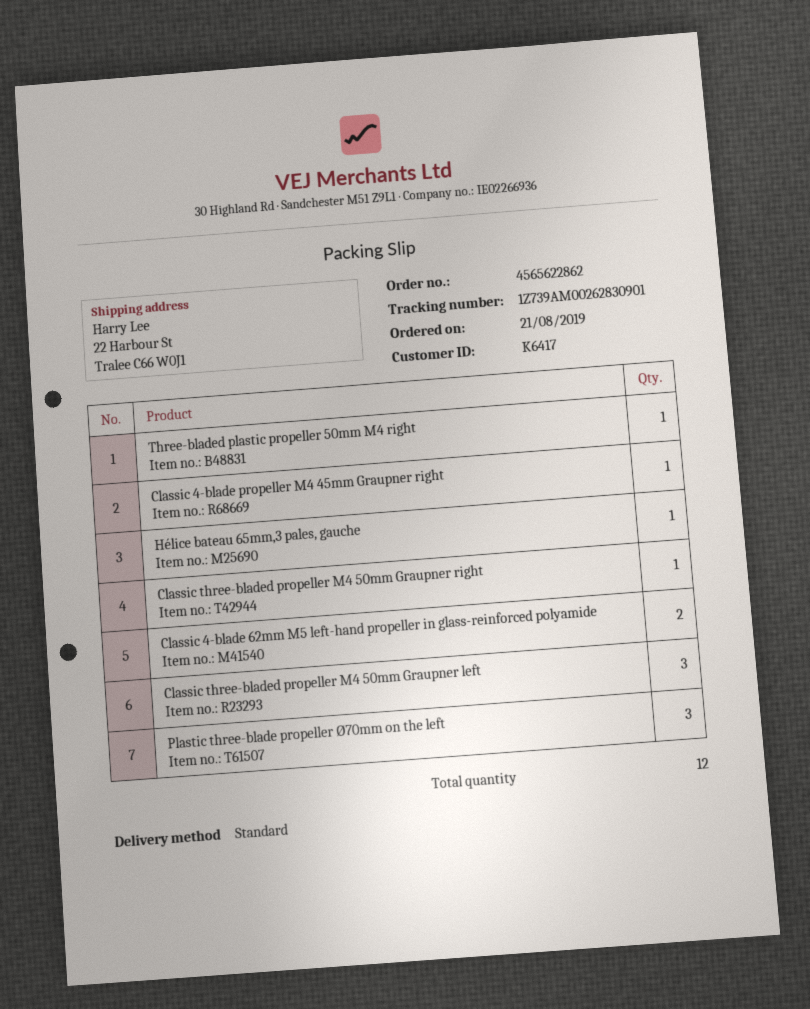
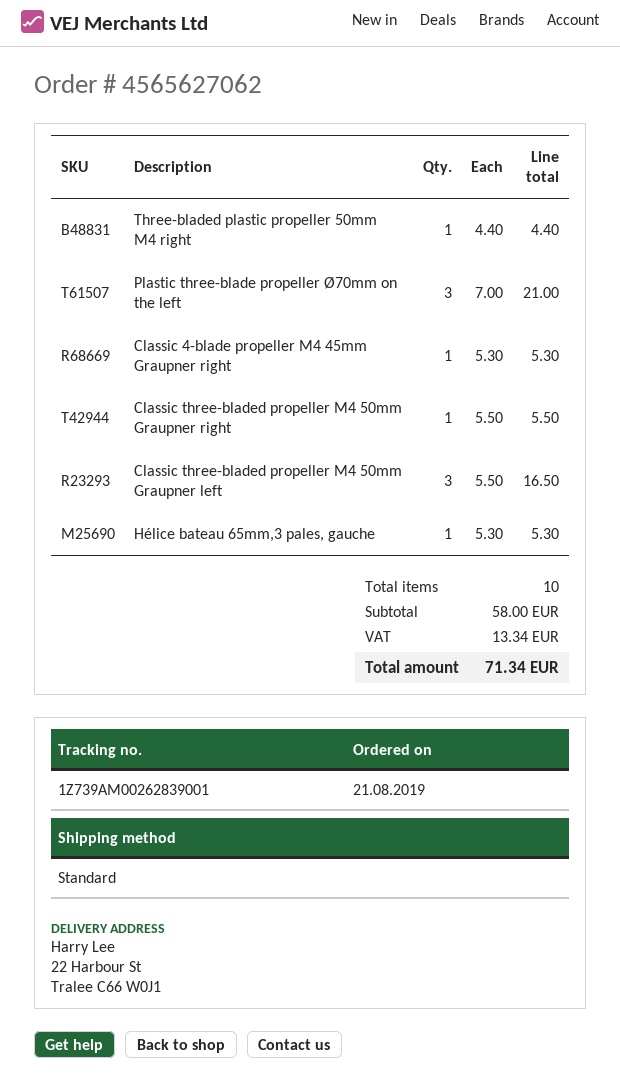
order number: 4565622862 -> 4565627062
tracking number: 1Z739AM00262830901 -> 1Z739AM00262839001
Classic 4-blade 62mm M5 left-hand propeller in glass-reinforced polyamide: 2 -> none
total quantity: 12 -> 10

